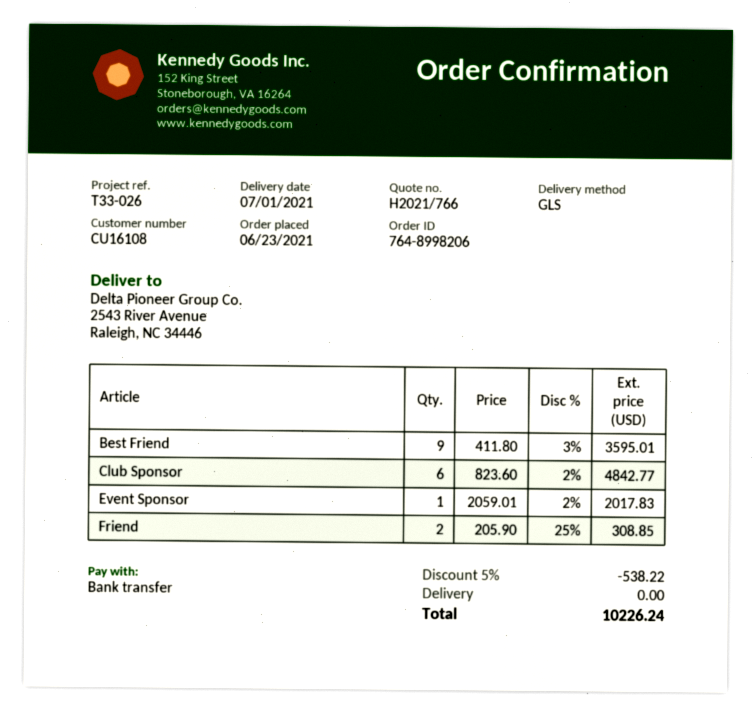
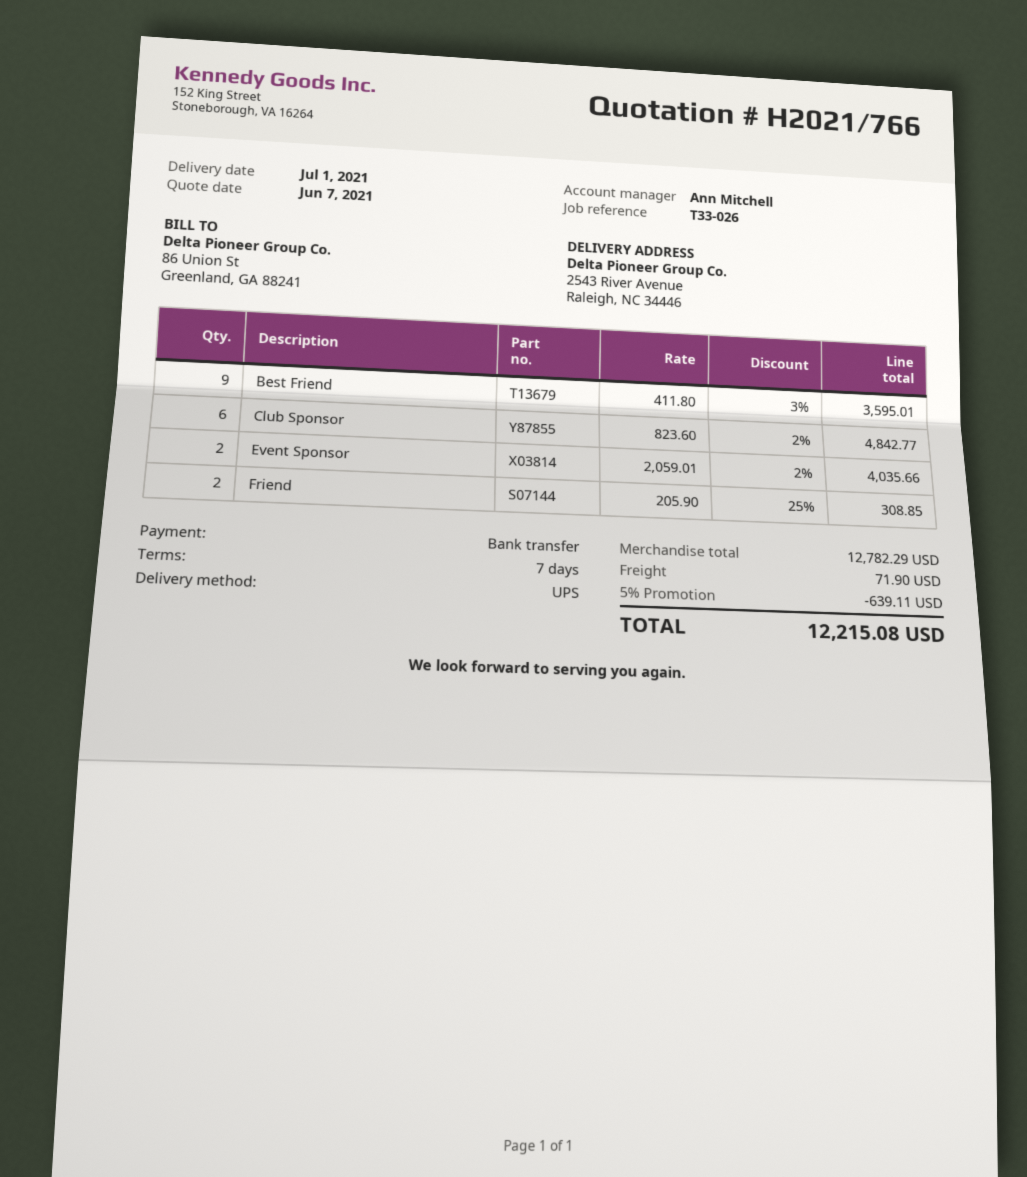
shipping method: GLS -> UPS
Event Sponsor: 1 x 2059.01 - 2% = 2017.83 -> 2 x 2059.01 - 2% = 4035.66
discount: 5% = 538.22 -> 5% = 639.11
shipping: 0.00 -> 71.90
total: 10226.24 -> 12215.08

